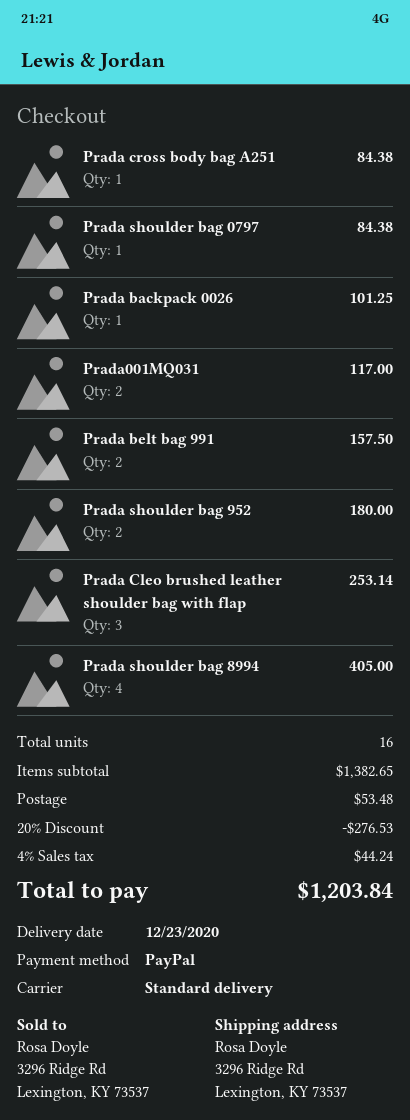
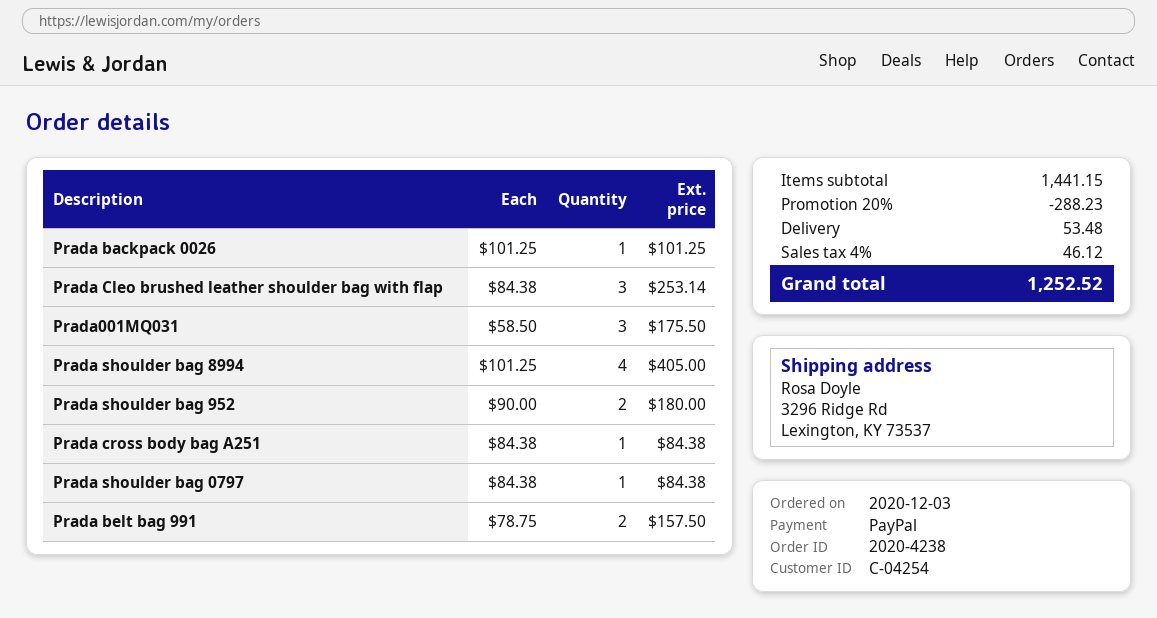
Prada001MQ031: 2 for 117.00 -> 3 for 175.50
subtotal: 1382.65 -> 1441.15
discount: 20% = 276.53 -> 20% = 288.23
tax: 4% = 44.24 -> 4% = 46.12
total: 1203.84 -> 1252.52

